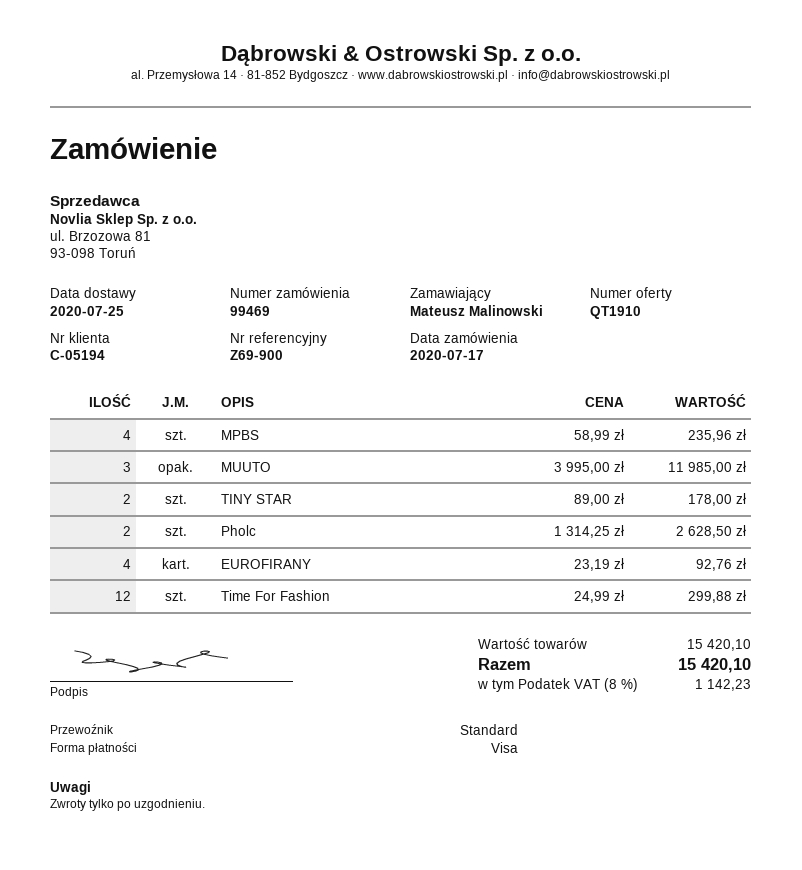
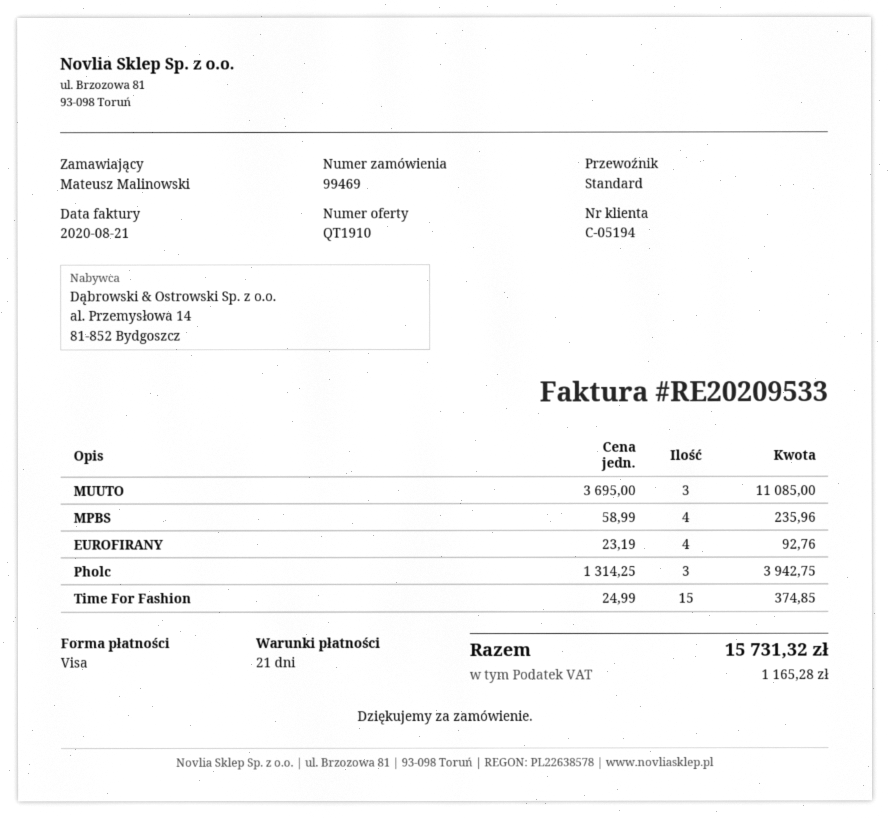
MUUTO: 3 x 3995.00 = 11985.00 -> 3 x 3695.00 = 11085.00
TINY STAR: 2 x 89.00 = 178.00 -> none
Pholc: 2 x 1314.25 = 2628.50 -> 3 x 1314.25 = 3942.75
Time For Fashion: 12 x 24.99 = 299.88 -> 15 x 24.99 = 374.85
tax: 1142.23 -> 1165.28
total: 15420.10 -> 15731.32

